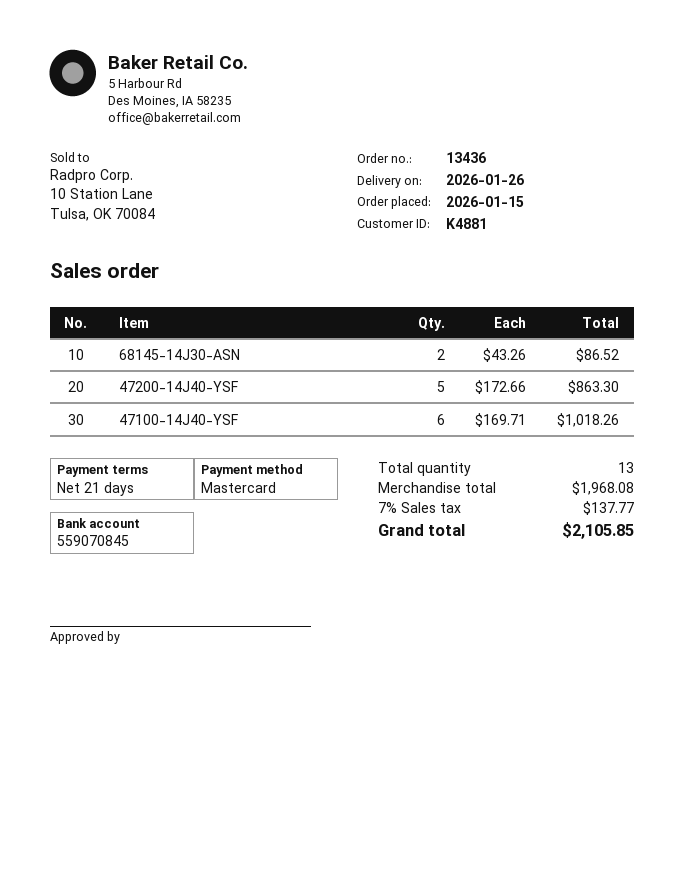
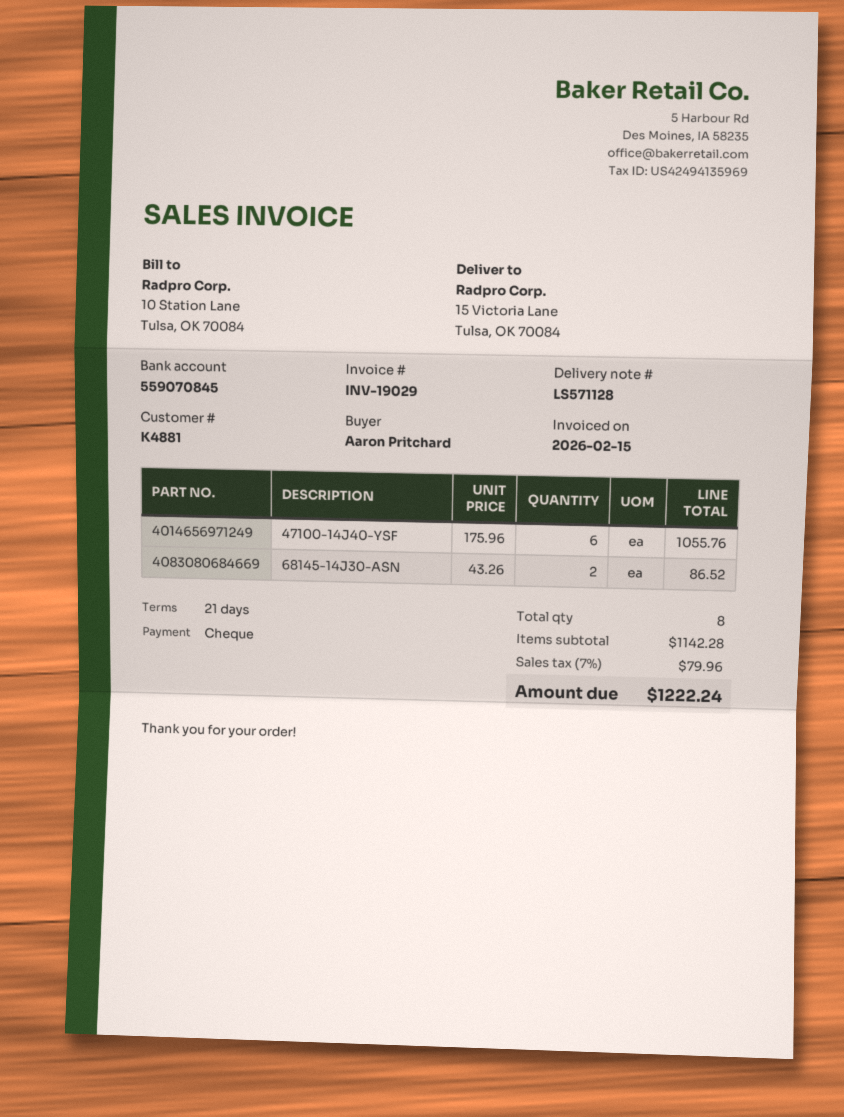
payment method: Mastercard -> cheque
47200-14J40-YSF: 5 x 172.66 = 863.30 -> none
47100-14J40-YSF: 6 x 169.71 = 1018.26 -> 6 x 175.96 = 1055.76
total quantity: 13 -> 8
subtotal: 1968.08 -> 1142.28
tax: 7% = 137.77 -> 7% = 79.96
total: 2105.85 -> 1222.24

